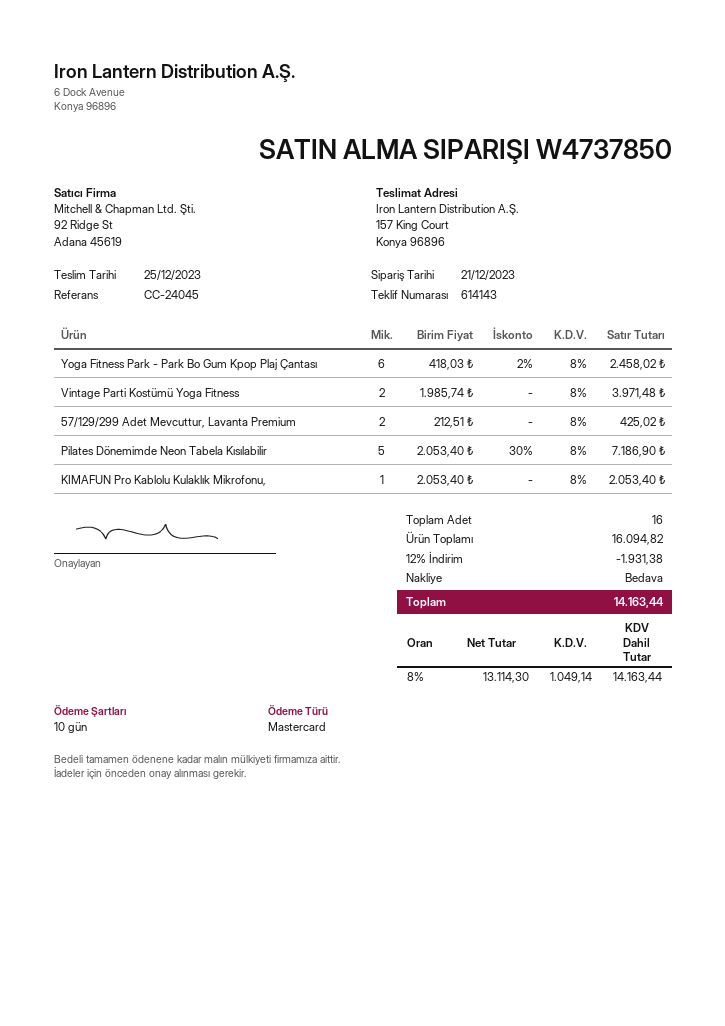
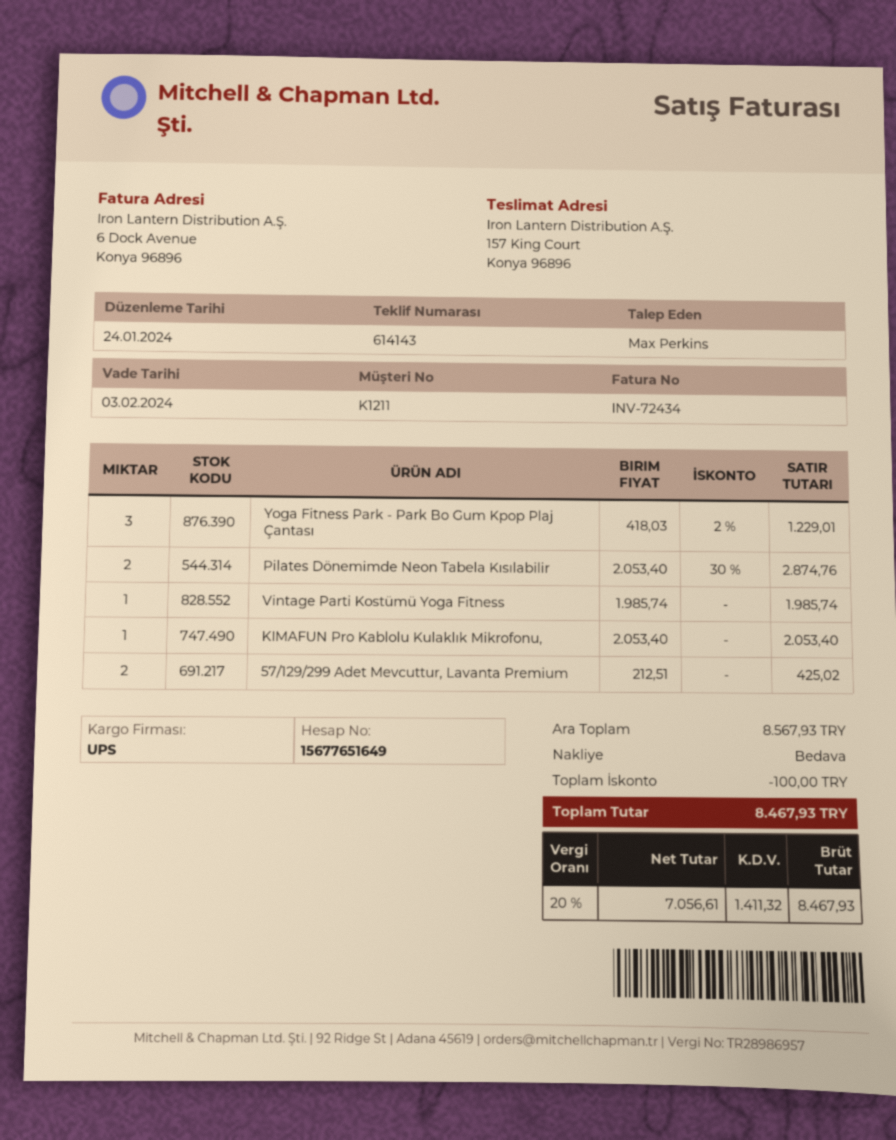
Yoga Fitness Park - Park Bo Gum Kpop Plaj Çantası: 6 x 418.03 - 2% = 2458.02 -> 3 x 418.03 - 2% = 1229.01
Vintage Parti Kostümü Yoga Fitness: 2 x 1985.74 = 3971.48 -> 1 x 1985.74 = 1985.74
Pilates Dönemimde Neon Tabela Kısılabilir: 5 x 2053.40 - 30% = 7186.90 -> 2 x 2053.40 - 30% = 2874.76
subtotal: 16094.82 -> 8567.93
discount: 1931.38 -> 100.00
net: 13114.30 -> 7056.61
tax: 8% = 1049.14 -> 20% = 1411.32
total: 14163.44 -> 8467.93

